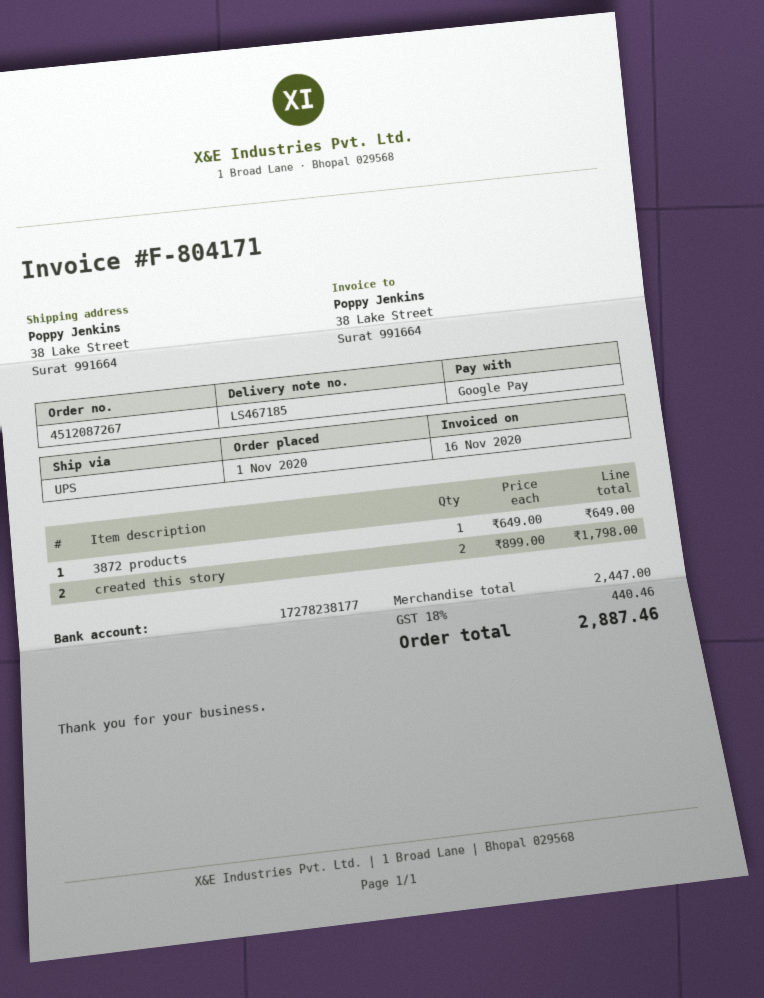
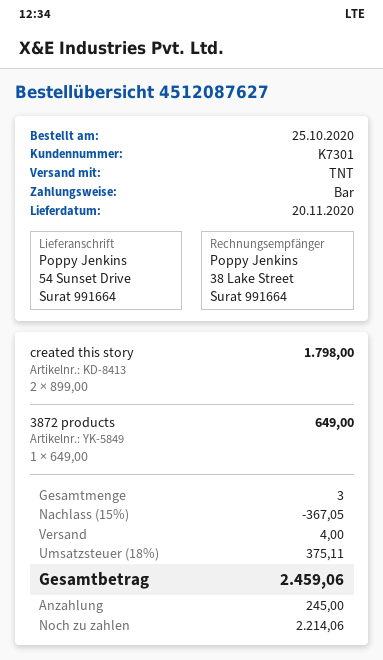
order number: 4512087267 -> 4512087627
order date: 2020-11-01 -> 2020-10-25
payment method: Google Pay -> cash
shipping method: UPS -> TNT
ship to: 38 Lake Street, Surat 991664 -> 54 Sunset Drive, Surat 991664
discount: none -> 15% = 367.05
shipping: none -> 4.00
tax: 18% = 440.46 -> 18% = 375.11
total: 2887.46 -> 2459.06

